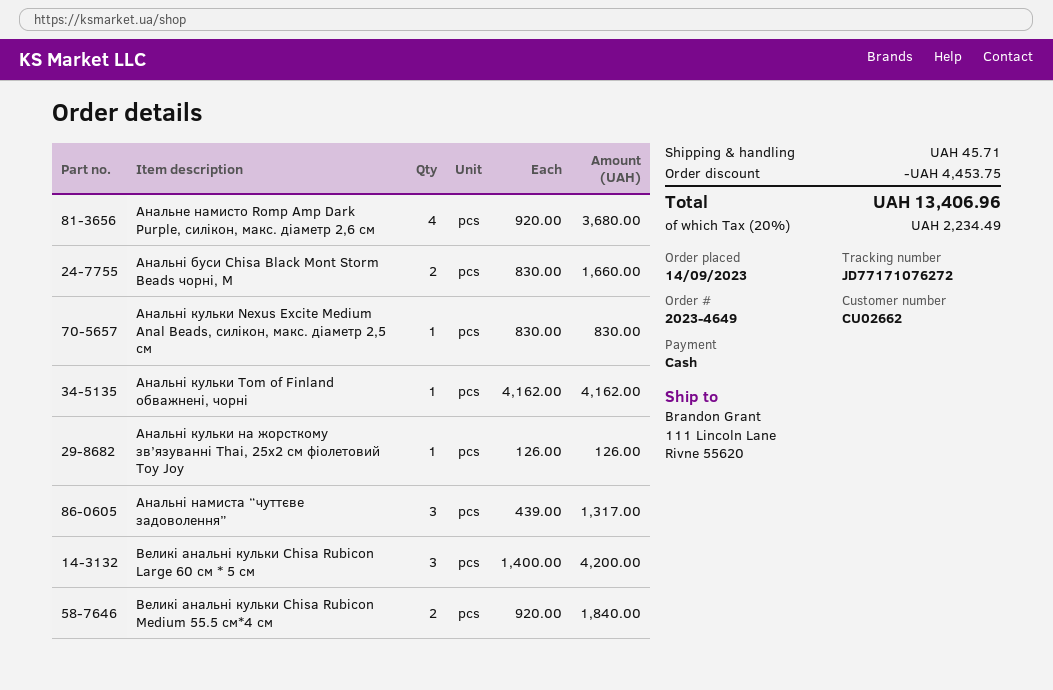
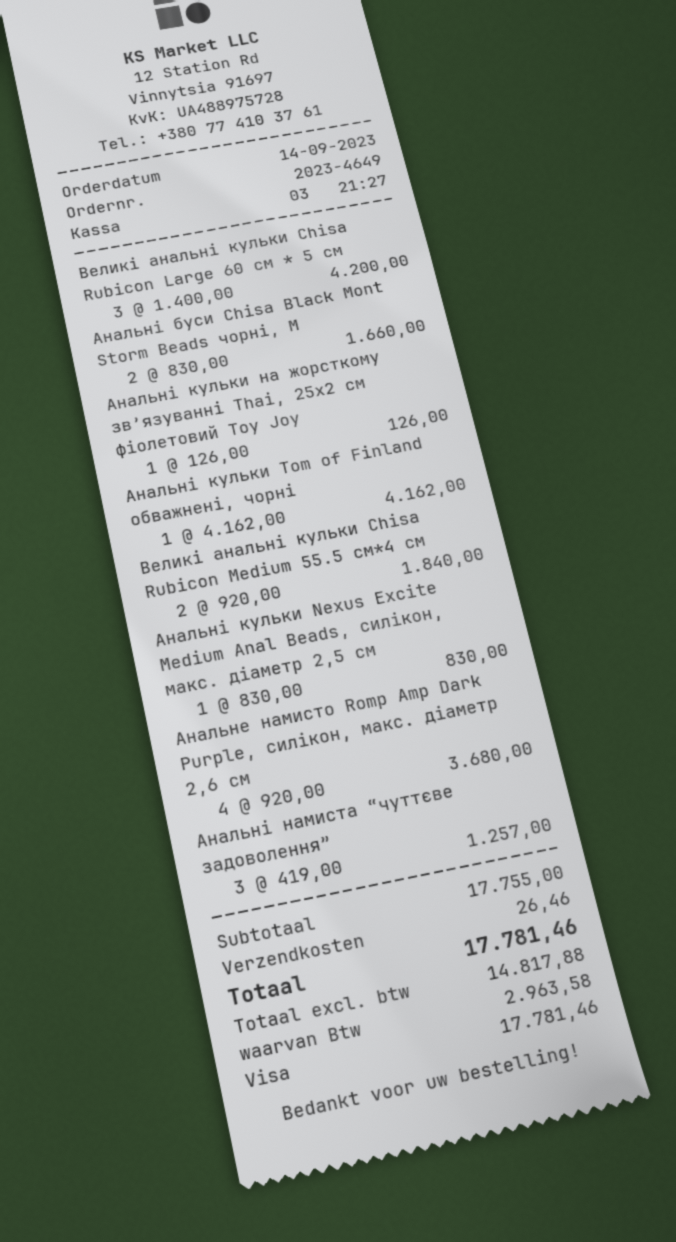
payment method: cash -> Visa
Анальні намиста “чуттєве задоволення”: 3 x 439.00 = 1317.00 -> 3 x 419.00 = 1257.00
discount: 4453.75 -> none
shipping: 45.71 -> 26.46
tax: 2234.49 -> 2963.58
total: 13406.96 -> 17781.46

